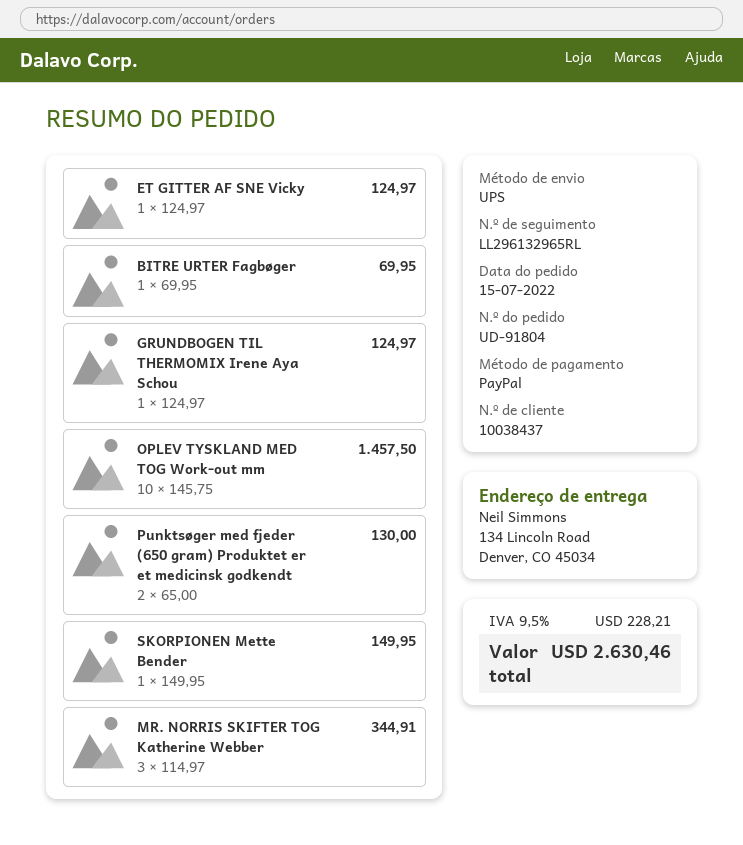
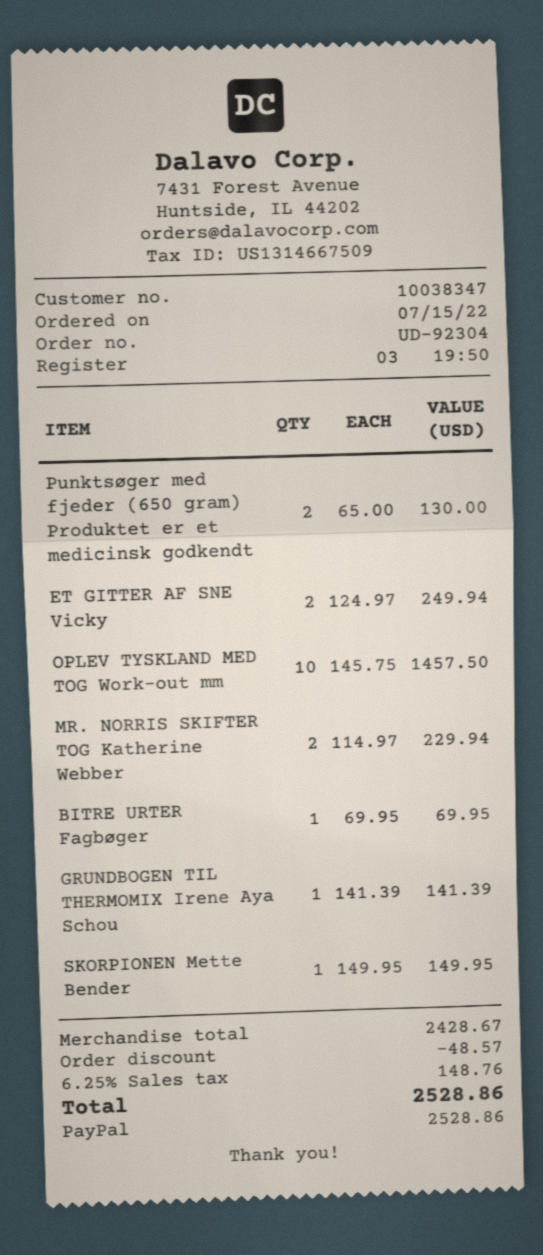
order number: UD-91804 -> UD-92304
customer number: 10038437 -> 10038347
ET GITTER AF SNE Vicky: 1 x 124.97 = 124.97 -> 2 x 124.97 = 249.94
GRUNDBOGEN TIL THERMOMIX Irene Aya Schou: 1 x 124.97 = 124.97 -> 1 x 141.39 = 141.39
MR. NORRIS SKIFTER TOG Katherine Webber: 3 x 114.97 = 344.91 -> 2 x 114.97 = 229.94
discount: none -> 48.57
tax: 9.5% = 228.21 -> 6.25% = 148.76
total: 2630.46 -> 2528.86

